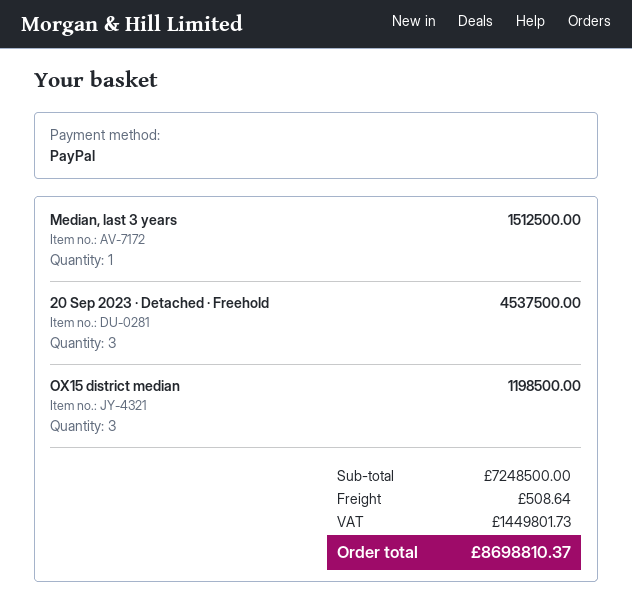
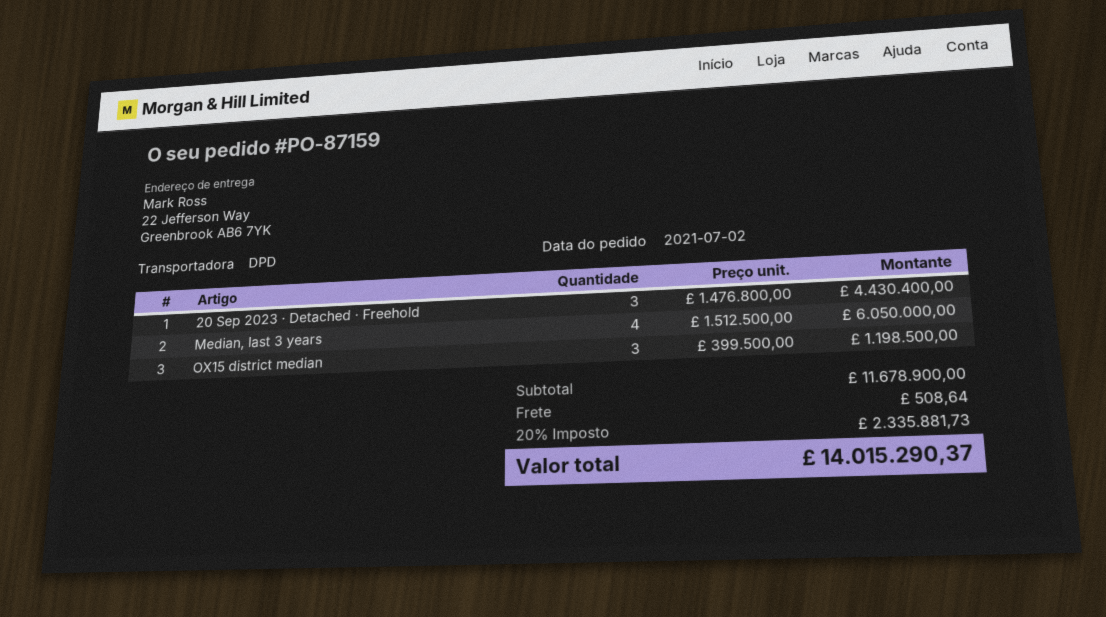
Median, last 3 years: 1 for 1512500.00 -> 4 for 6050000.00
20 Sep 2023 · Detached · Freehold: 3 for 4537500.00 -> 3 for 4430400.00
subtotal: 7248500.00 -> 11678900.00
tax: 1449801.73 -> 2335881.73
total: 8698810.37 -> 14015290.37

